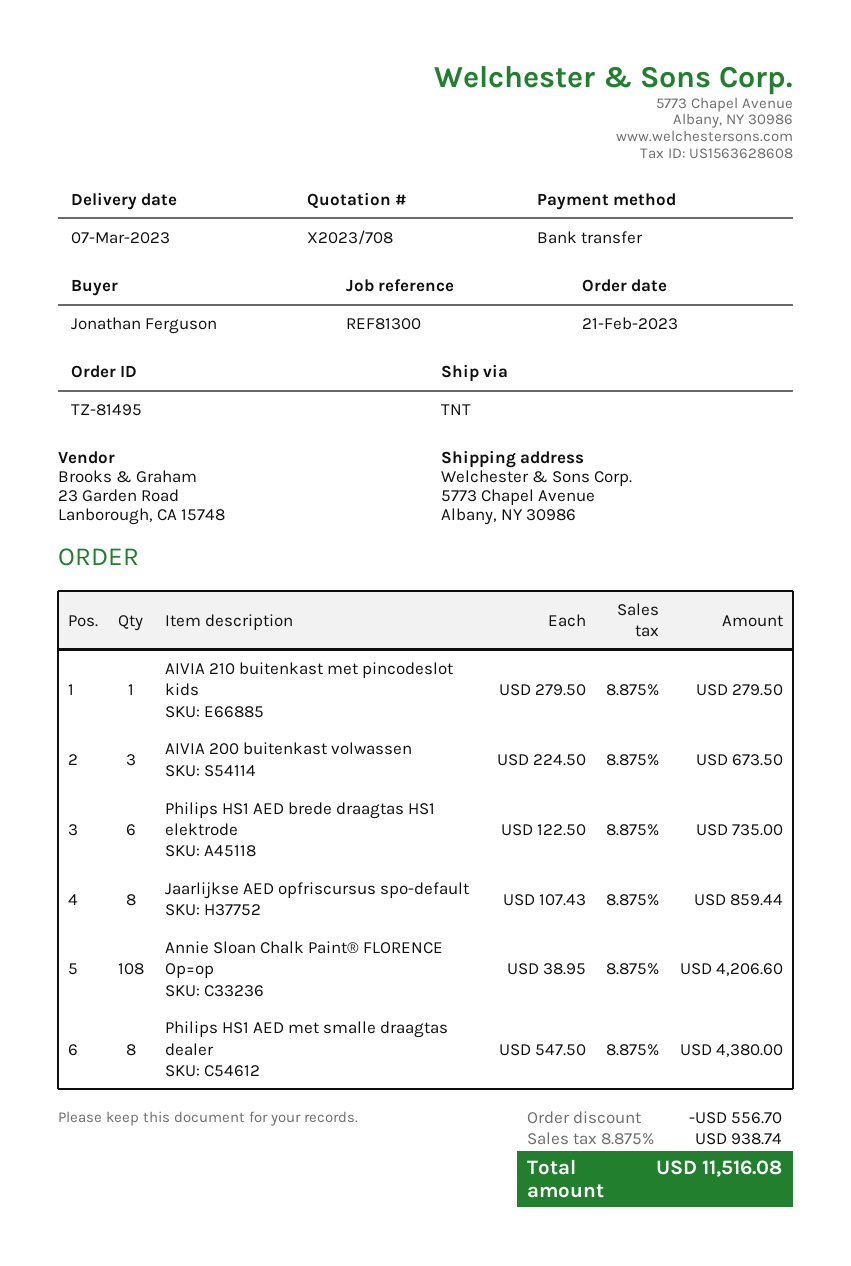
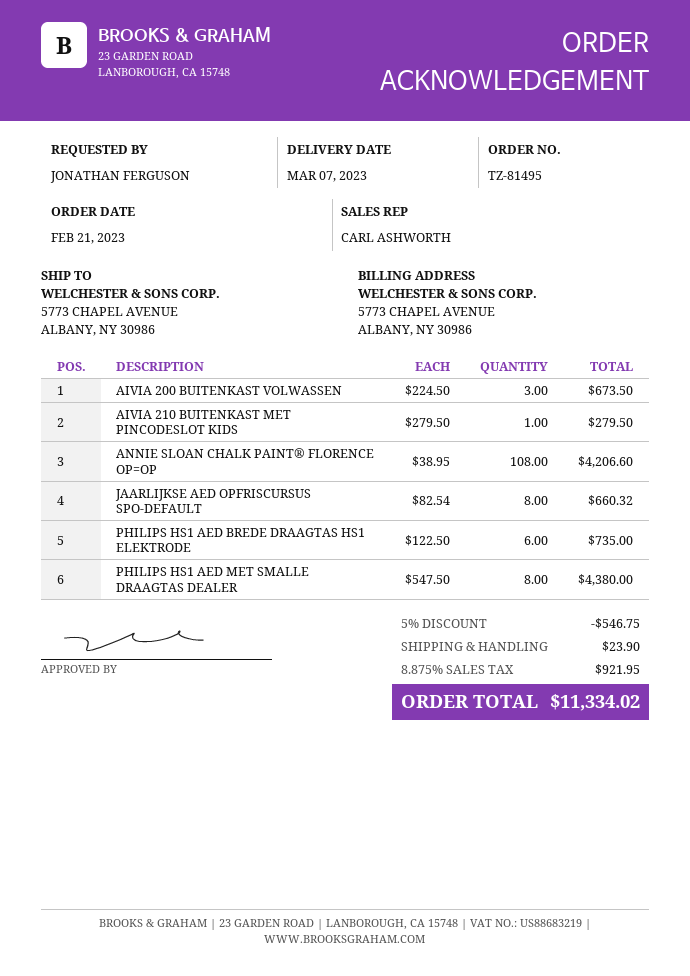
Jaarlijkse AED opfriscursus spo-default: 8 x 107.43 = 859.44 -> 8 x 82.54 = 660.32
discount: 556.70 -> 546.75
shipping: none -> 23.90
tax: 8.875% = 938.74 -> 8.875% = 921.95
total: 11516.08 -> 11334.02

